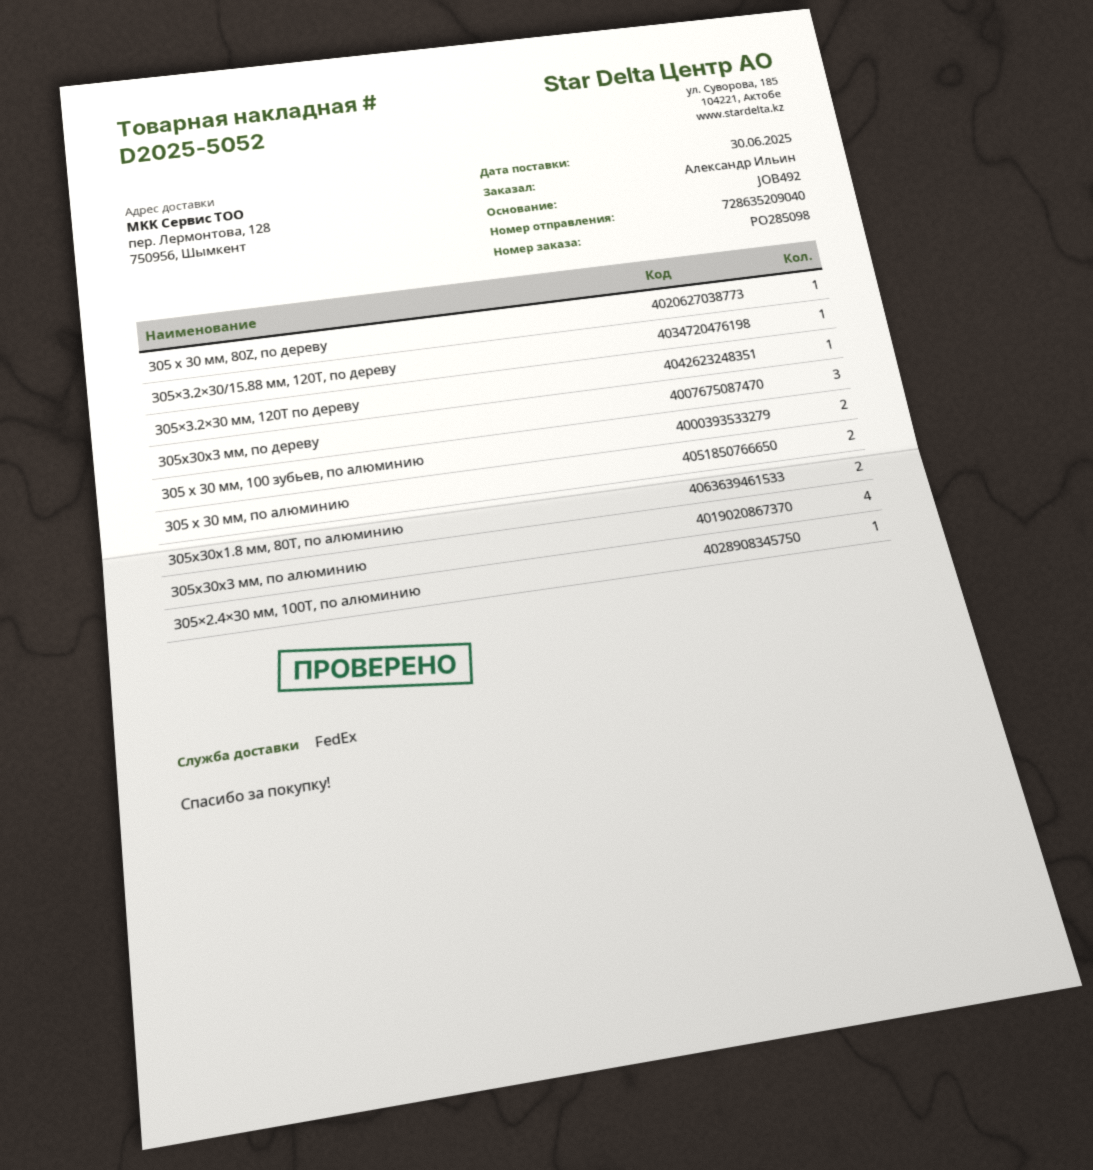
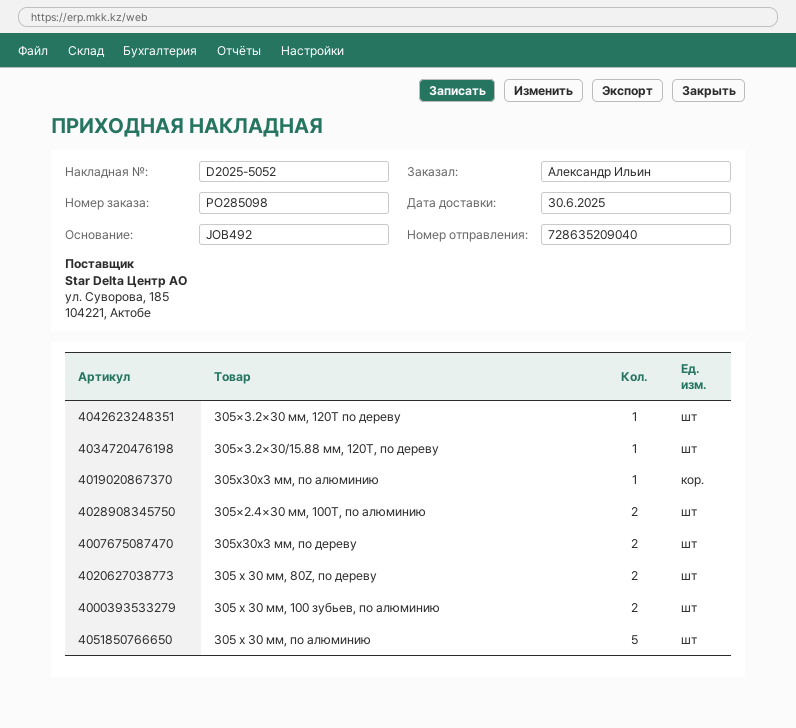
305 х 30 мм, 80Z, по дереву: 1 -> 2
305х30х3 мм, по дереву: 3 -> 2
305 x 30 мм, по алюминию: 2 -> 5
305x30x1.8 мм, 80T, по алюминию: 2 -> none
305х30х3 мм, по алюминию: 4 -> 1
305×2.4×30 мм, 100T, по алюминию: 1 -> 2

